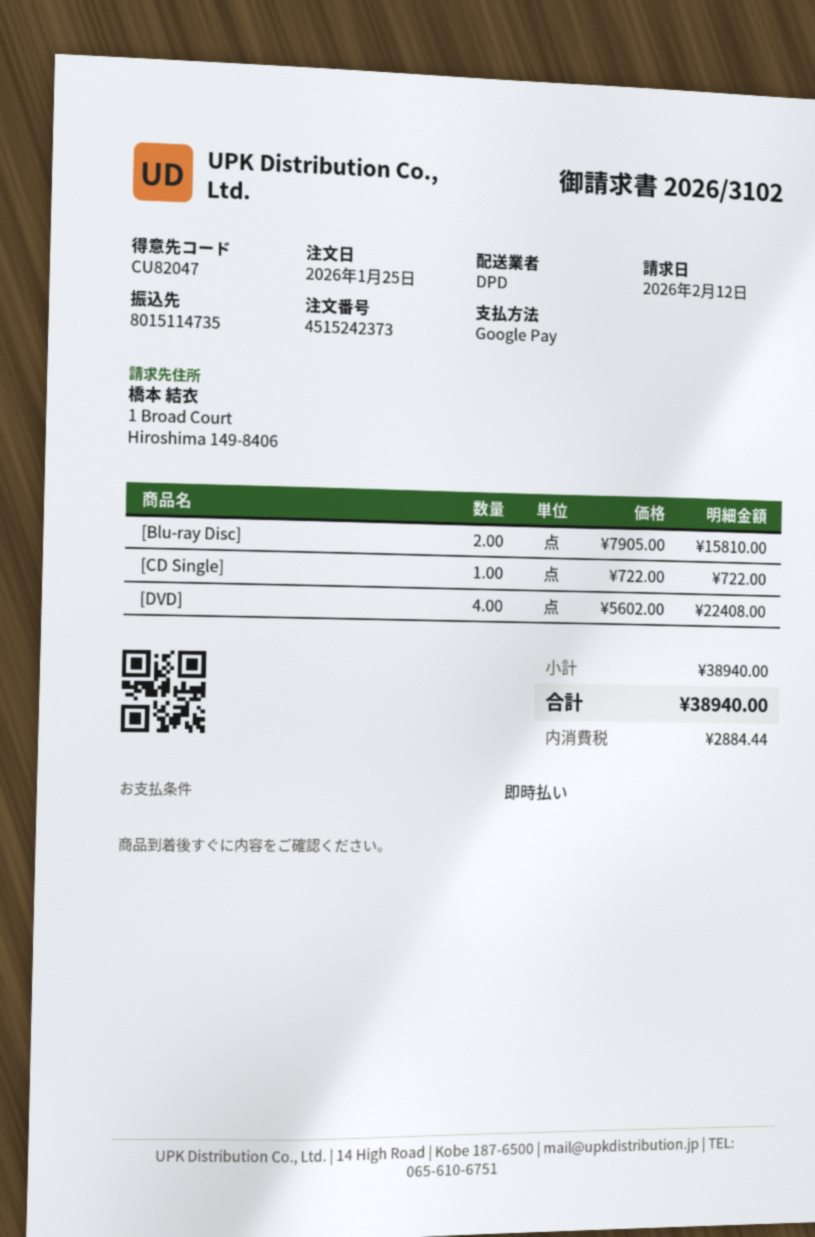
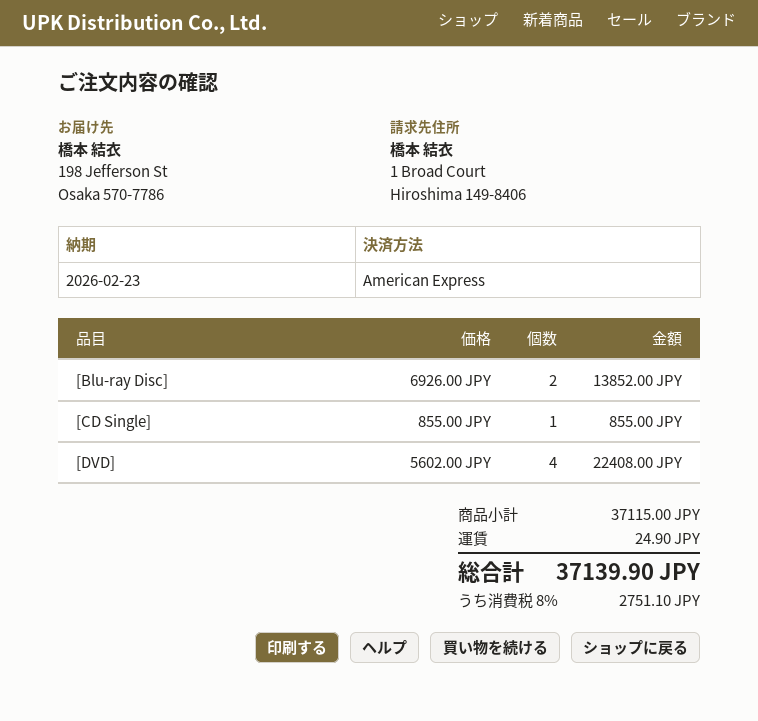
payment method: Google Pay -> American Express
[Blu-ray Disc]: 2 x 7905.00 = 15810.00 -> 2 x 6926.00 = 13852.00
[CD Single]: 1 x 722.00 = 722.00 -> 1 x 855.00 = 855.00
subtotal: 38940.00 -> 37115.00
shipping: none -> 24.90
tax: 2884.44 -> 2751.10
total: 38940.00 -> 37139.90

